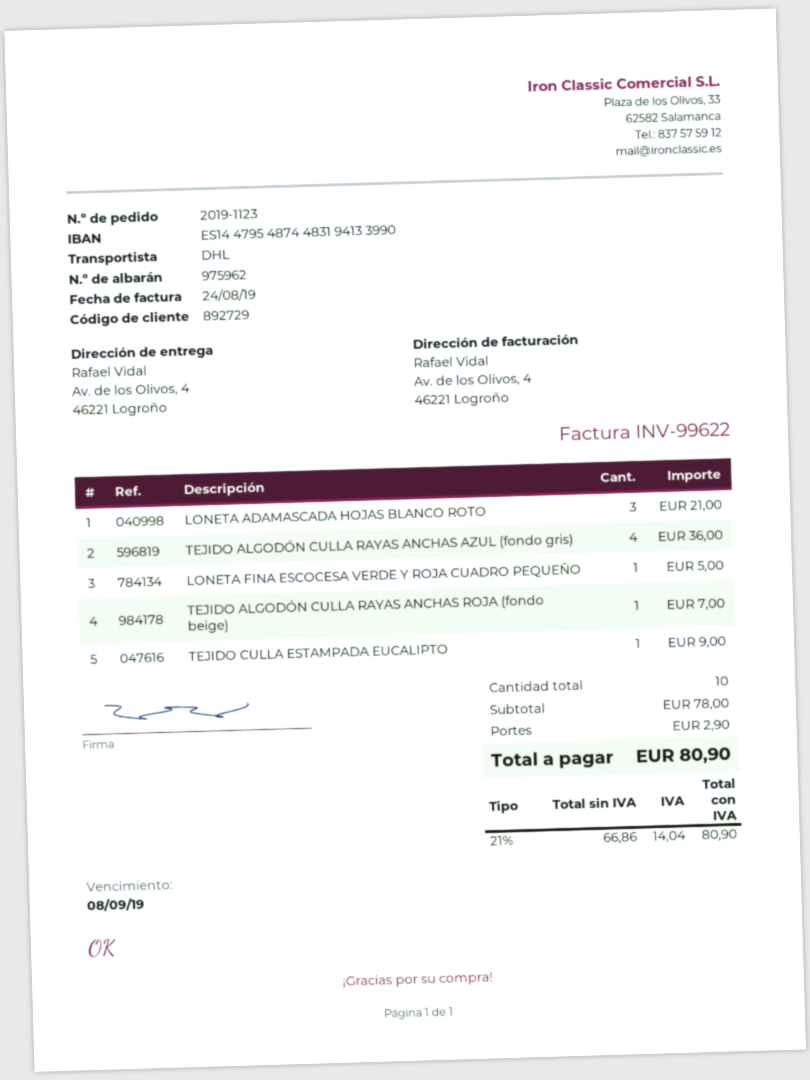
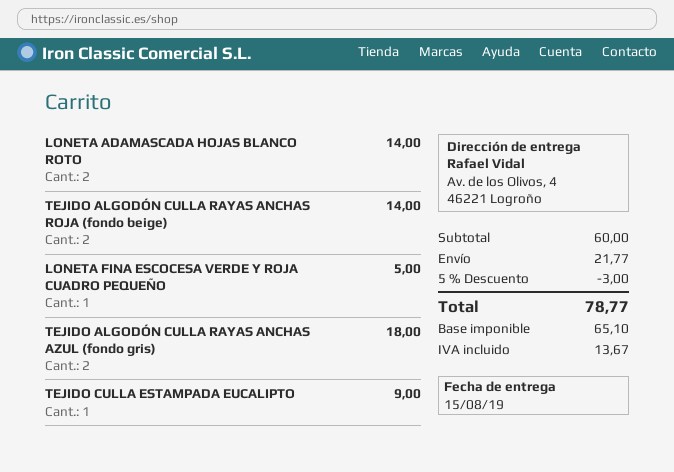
LONETA ADAMASCADA HOJAS BLANCO ROTO: 3 for 21.00 -> 2 for 14.00
TEJIDO ALGODÓN CULLA RAYAS ANCHAS AZUL (fondo gris): 4 for 36.00 -> 2 for 18.00
TEJIDO ALGODÓN CULLA RAYAS ANCHAS ROJA (fondo beige): 1 for 7.00 -> 2 for 14.00
subtotal: 78.00 -> 60.00
discount: none -> 5% = 3.00
shipping: 2.90 -> 21.77
net: 66.86 -> 65.10
tax: 14.04 -> 13.67
total: 80.90 -> 78.77

